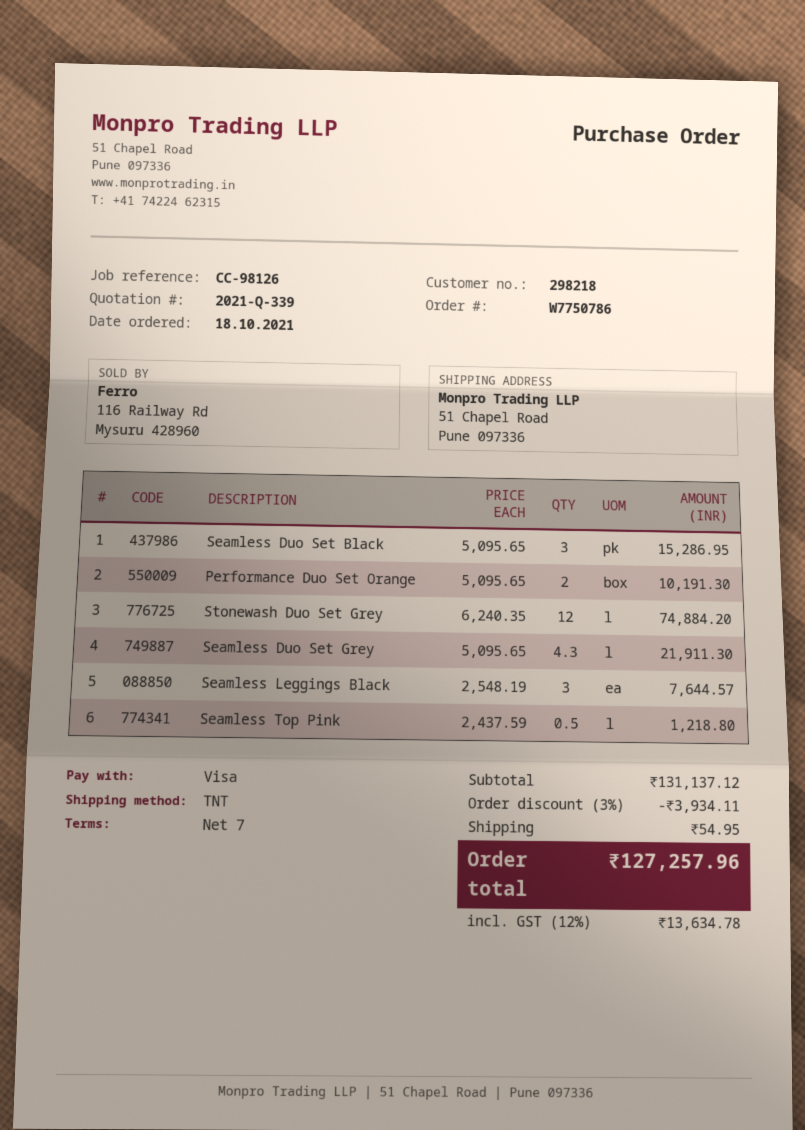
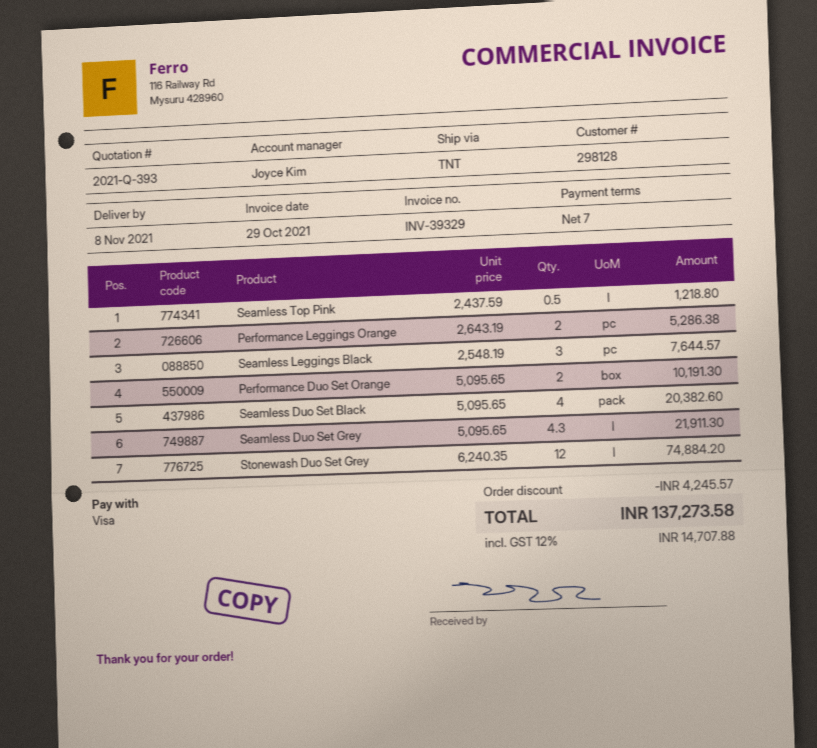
quote number: 2021-Q-339 -> 2021-Q-393
customer number: 298218 -> 298128
Seamless Duo Set Black: 3 x 5095.65 = 15286.95 -> 4 x 5095.65 = 20382.60
Performance Leggings Orange: none -> 2 x 2643.19 = 5286.38
discount: 3934.11 -> 4245.57
shipping: 54.95 -> none
tax: 12% = 13634.78 -> 12% = 14707.88
total: 127257.96 -> 137273.58

